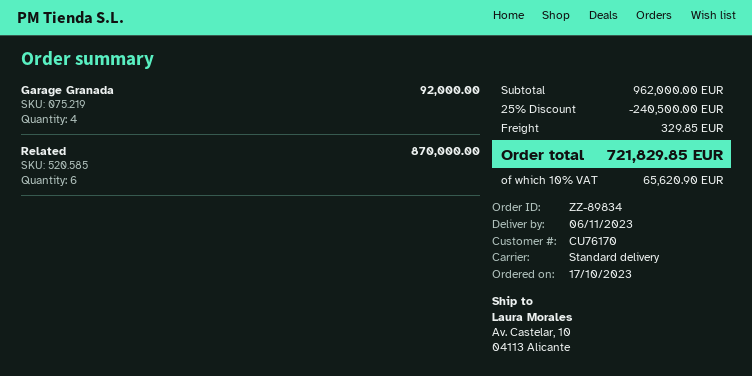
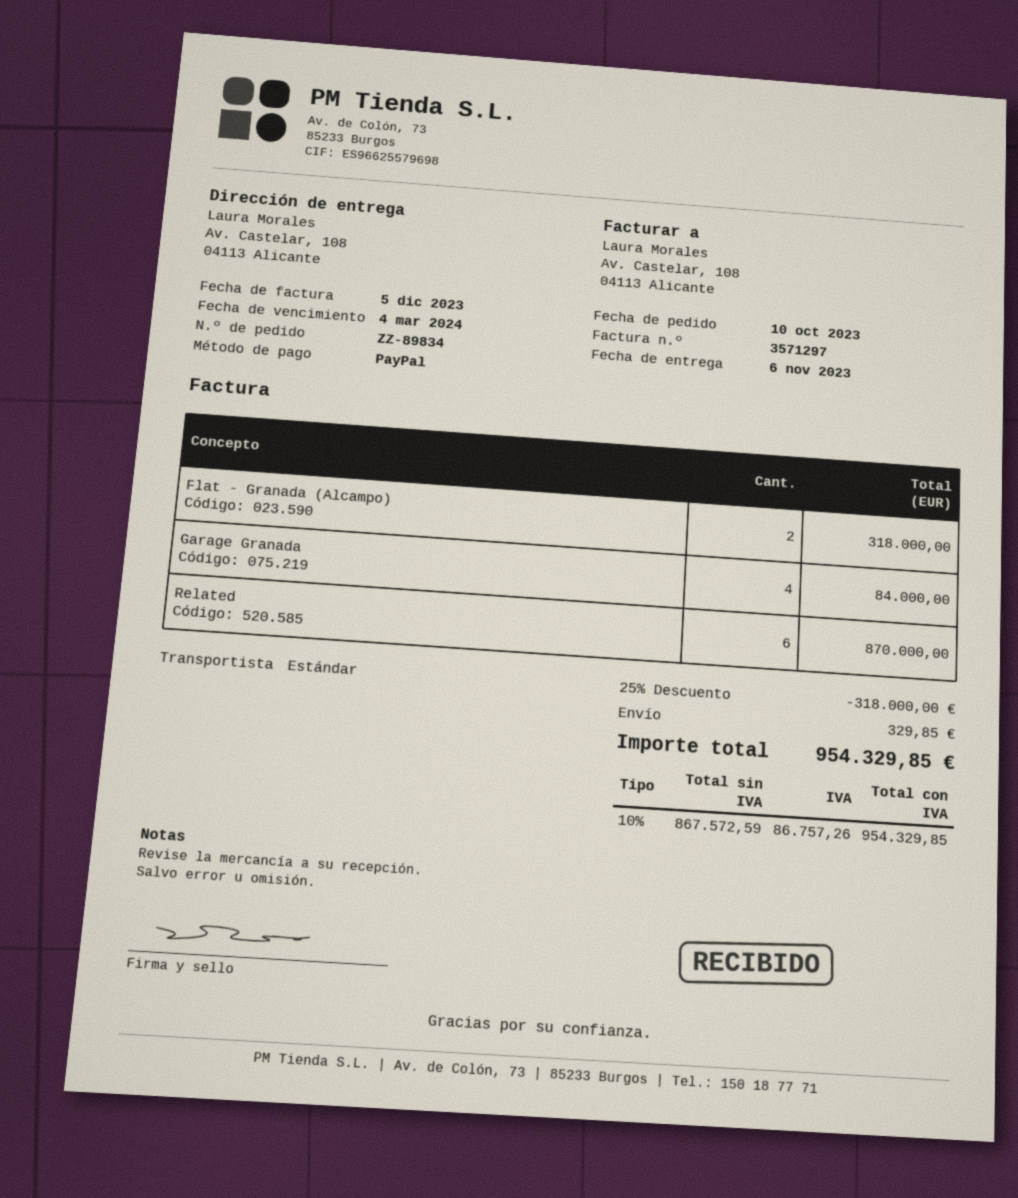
order date: 2023-10-17 -> 2023-10-10
ship to: Av. Castelar, 10, 04113 Alicante -> Av. Castelar, 108, 04113 Alicante
Garage Granada: 4 for 92000.00 -> 4 for 84000.00
Flat - Granada (Alcampo): none -> 2 for 318000.00
discount: 25% = 240500.00 -> 25% = 318000.00
tax: 10% = 65620.90 -> 10% = 86757.26
total: 721829.85 -> 954329.85

